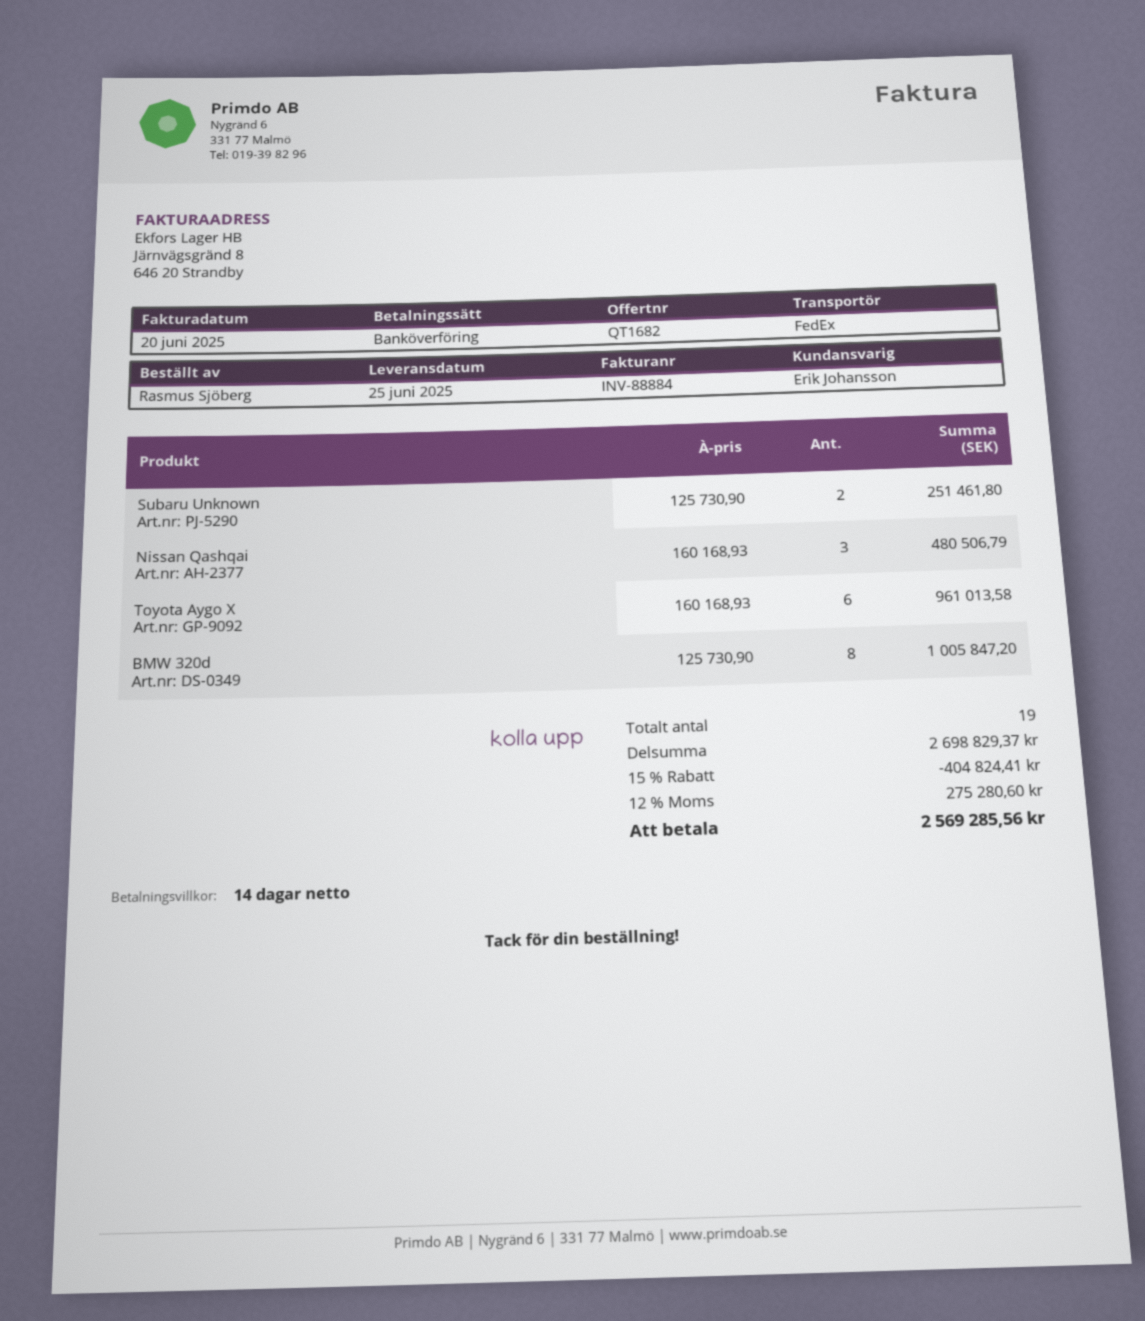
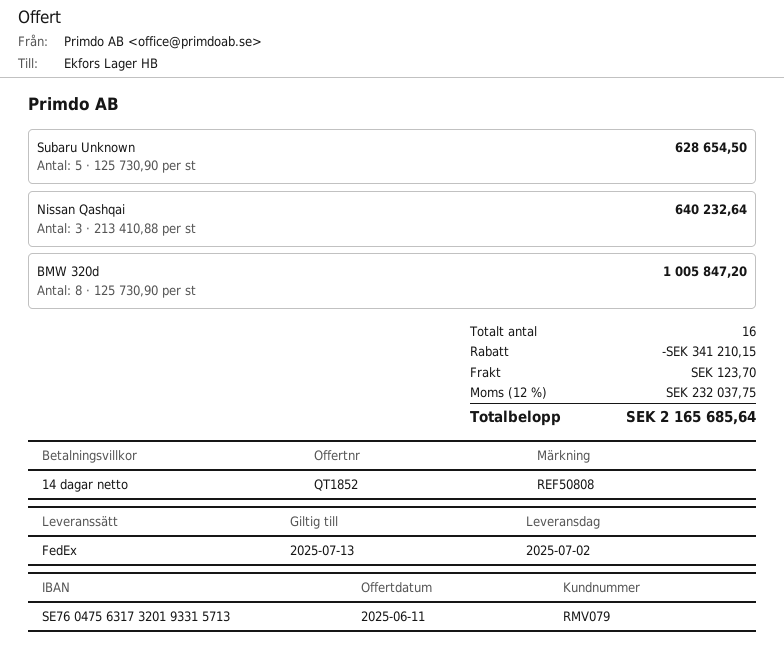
quote number: QT1682 -> QT1852
delivery date: 2025-06-25 -> 2025-07-02
Subaru Unknown: 2 x 125730.90 = 251461.80 -> 5 x 125730.90 = 628654.50
Nissan Qashqai: 3 x 160168.93 = 480506.79 -> 3 x 213410.88 = 640232.64
Toyota Aygo X: 6 x 160168.93 = 961013.58 -> none
total quantity: 19 -> 16
discount: 404824.41 -> 341210.15
shipping: none -> 123.70
tax: 12% = 275280.60 -> 12% = 232037.75
total: 2569285.56 -> 2165685.64

